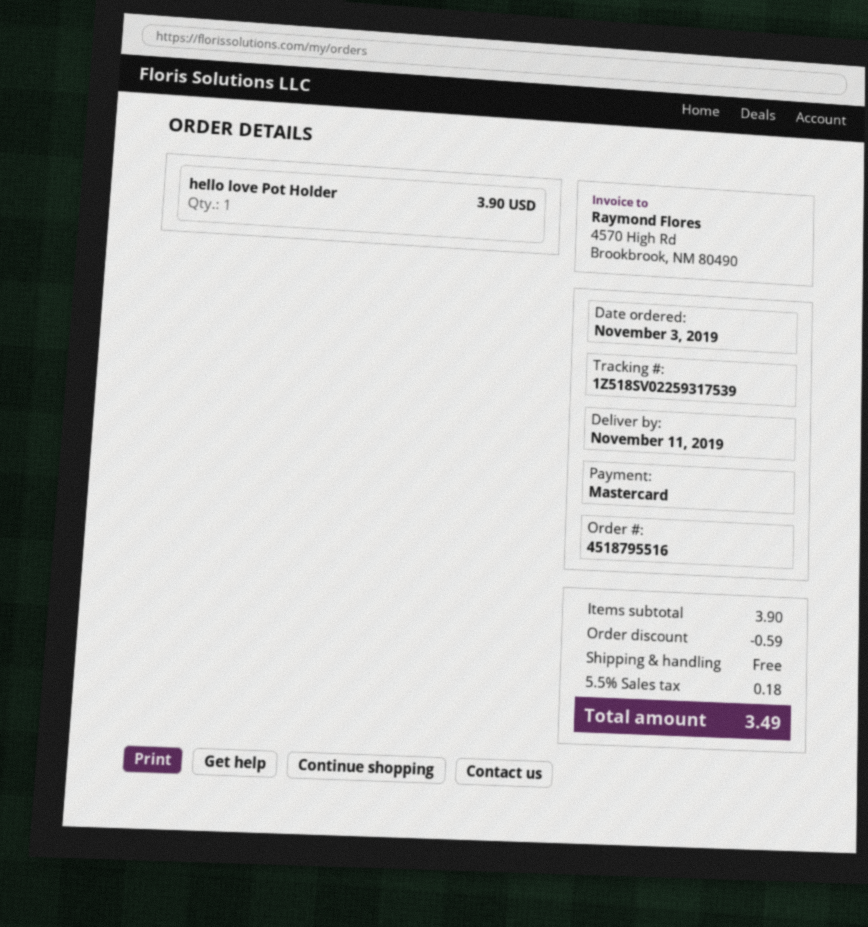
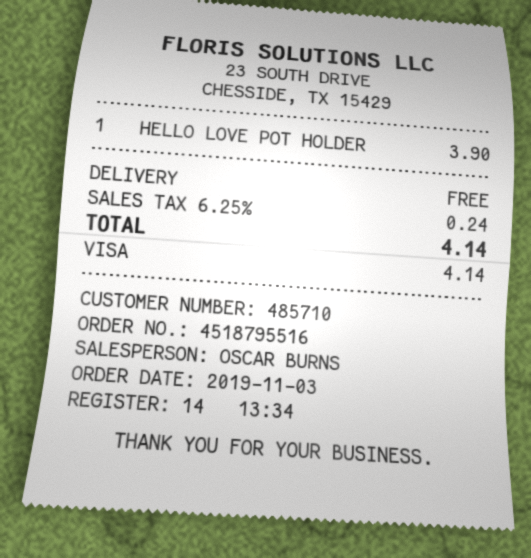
payment method: Mastercard -> Visa
discount: 0.59 -> none
tax: 5.5% = 0.18 -> 6.25% = 0.24
total: 3.49 -> 4.14

